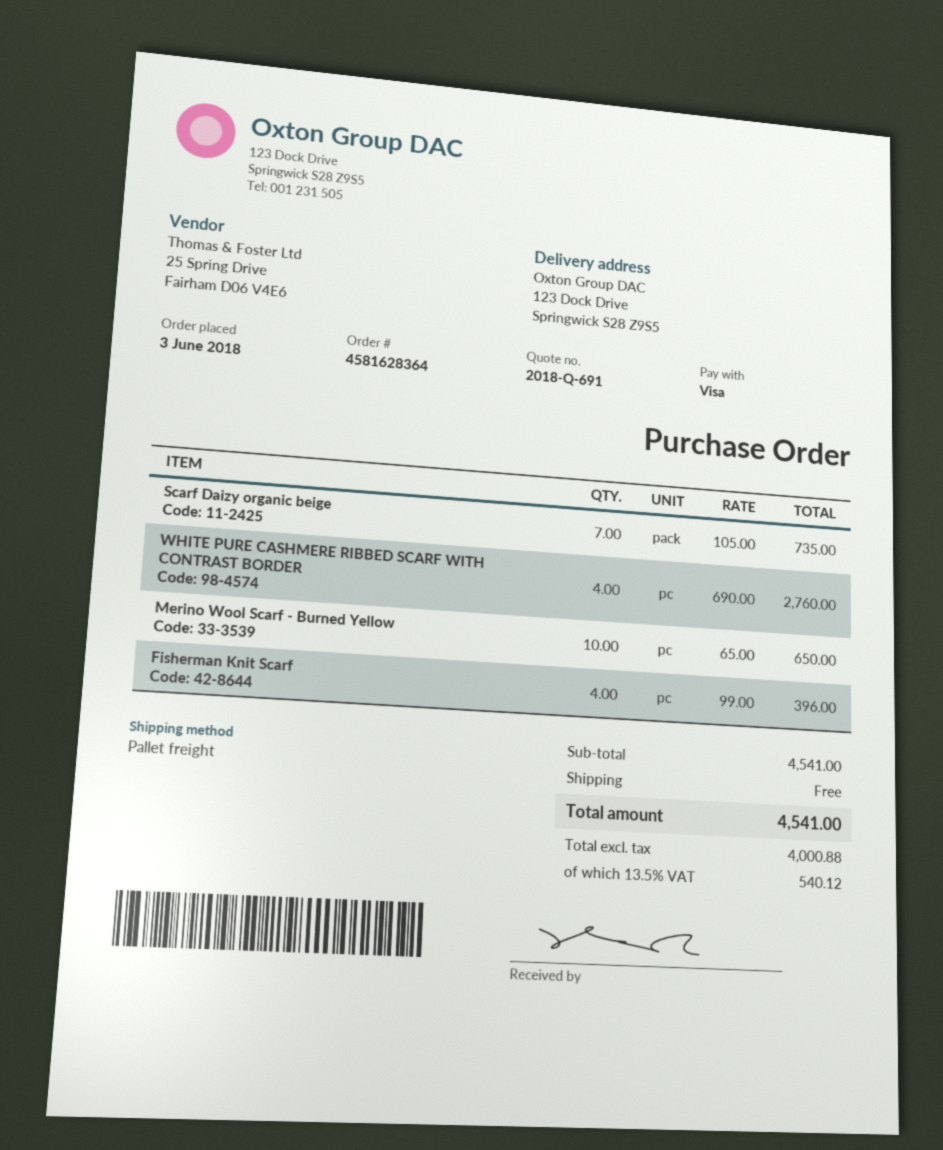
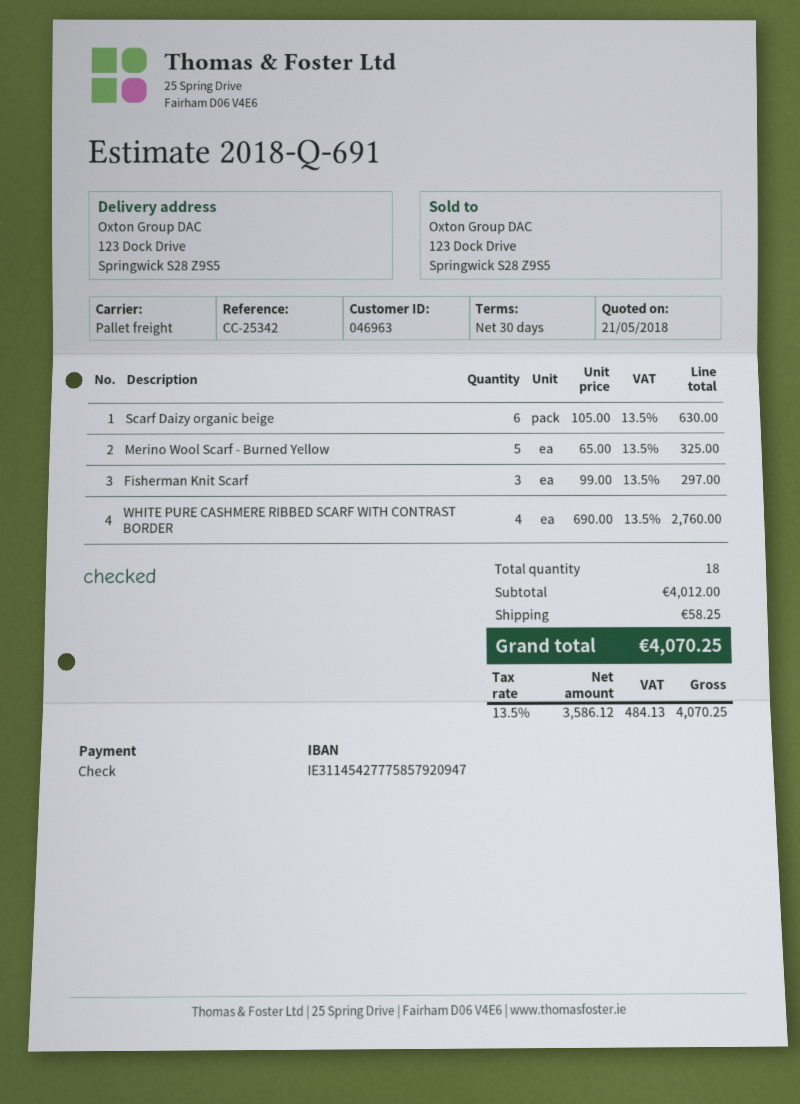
payment method: Visa -> cheque
Scarf Daizy organic beige: 7 x 105.00 = 735.00 -> 6 x 105.00 = 630.00
Merino Wool Scarf - Burned Yellow: 10 x 65.00 = 650.00 -> 5 x 65.00 = 325.00
Fisherman Knit Scarf: 4 x 99.00 = 396.00 -> 3 x 99.00 = 297.00
subtotal: 4541.00 -> 4012.00
shipping: 0.00 -> 58.25
net: 4000.88 -> 3586.12
tax: 13.5% = 540.12 -> 13.5% = 484.13
total: 4541.00 -> 4070.25

